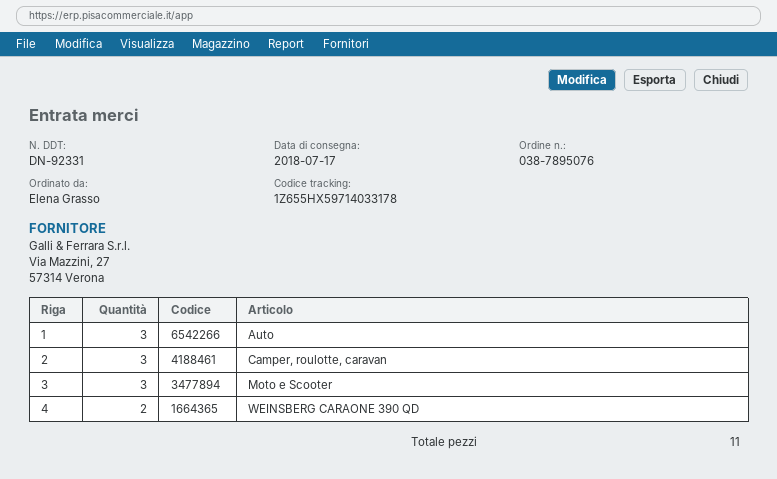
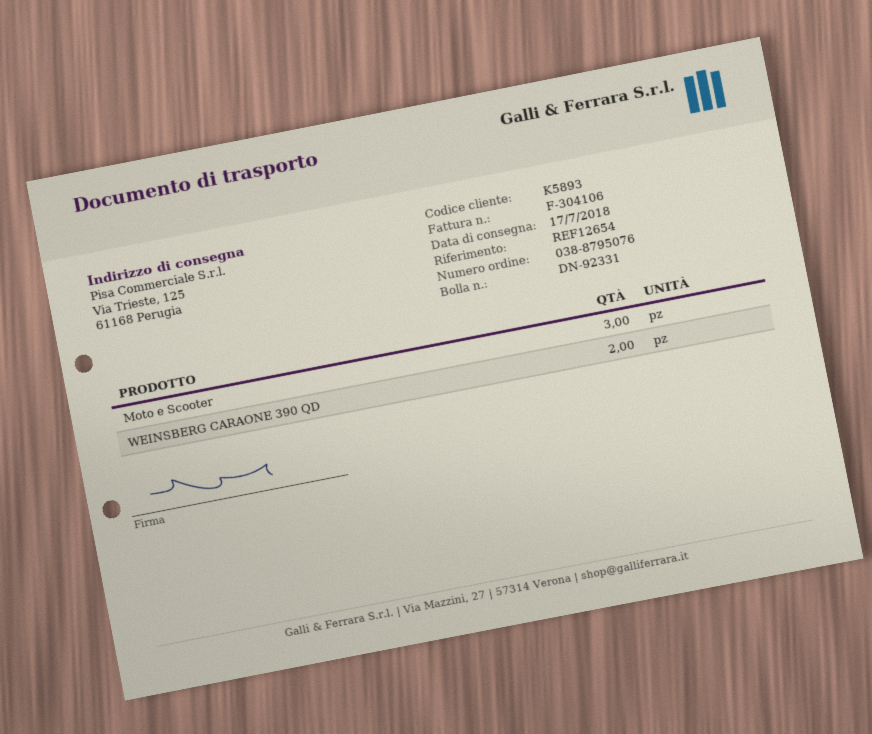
order number: 038-7895076 -> 038-8795076
Auto: 3 -> none
Camper, roulotte, caravan: 3 -> none

